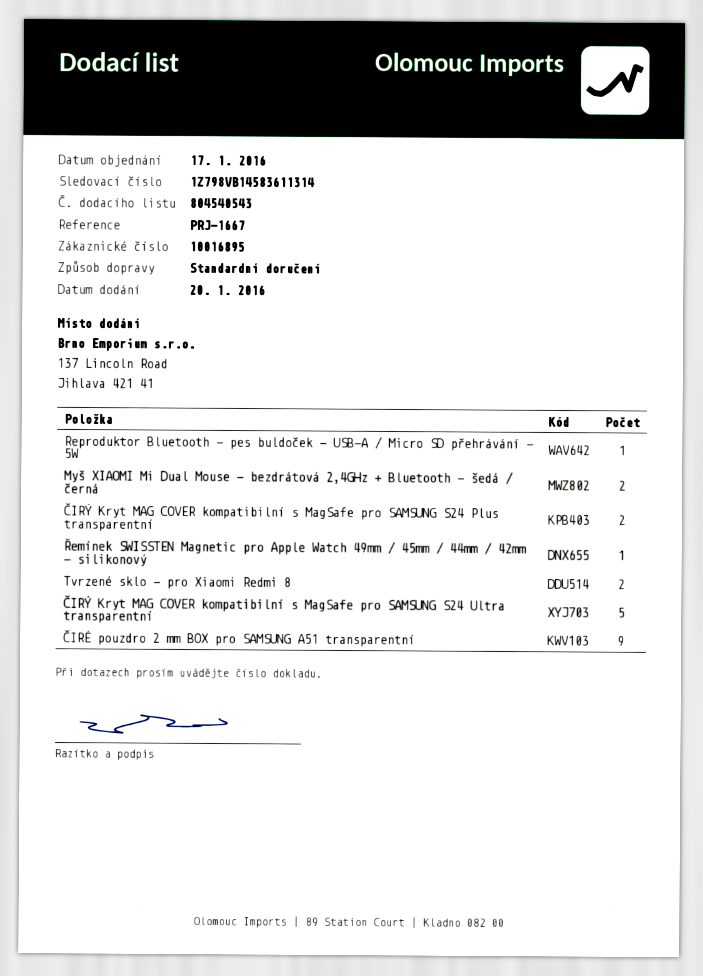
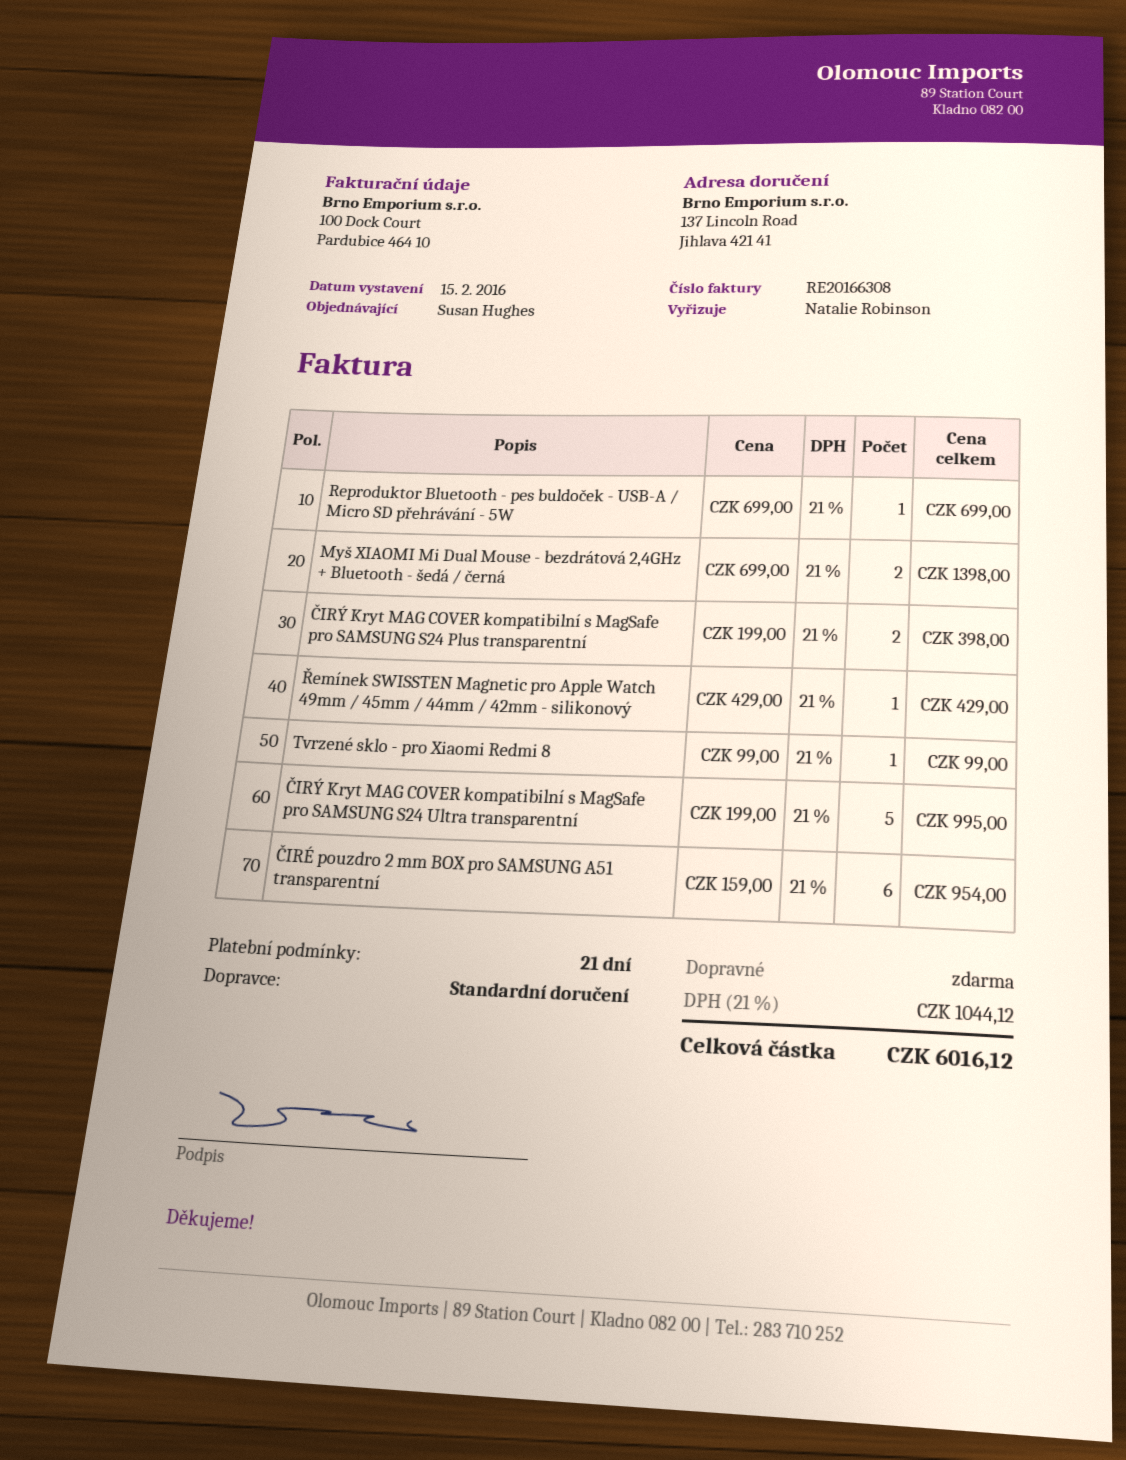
Tvrzené sklo - pro Xiaomi Redmi 8: 2 -> 1
ČIRÉ pouzdro 2 mm BOX pro SAMSUNG A51 transparentní: 9 -> 6

